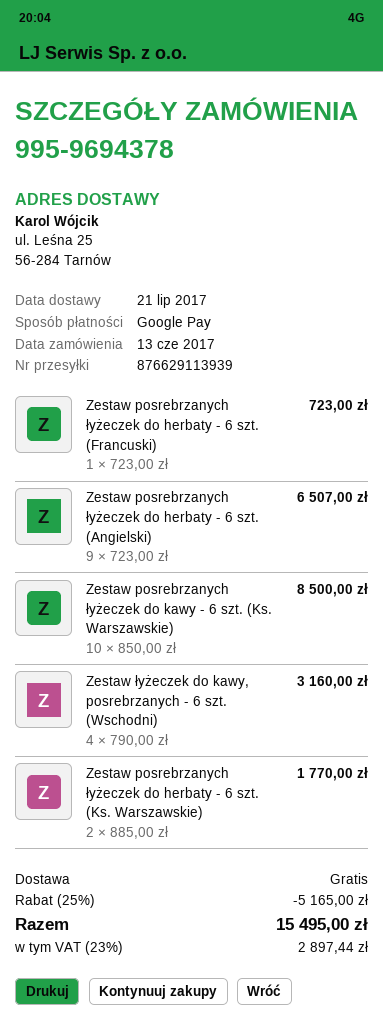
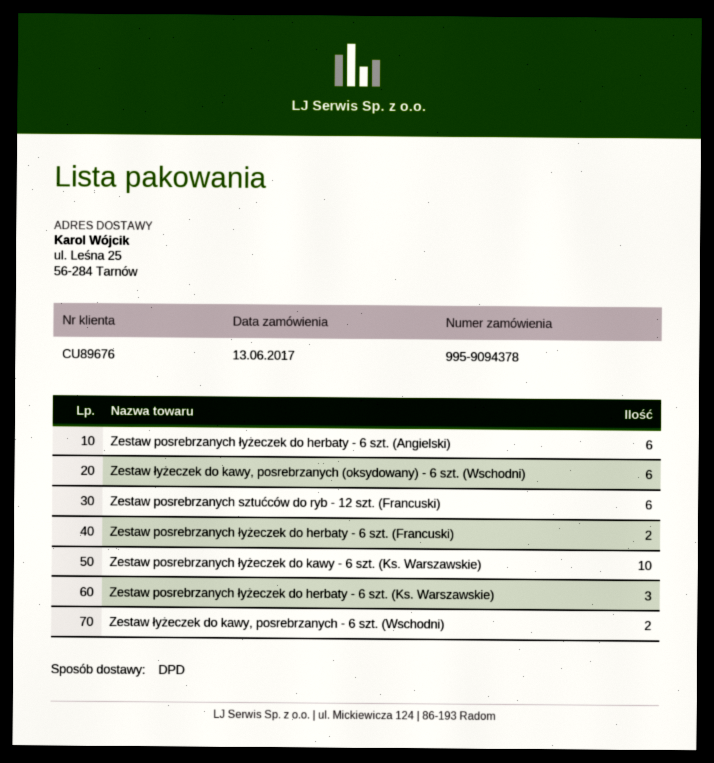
order number: 995-9694378 -> 995-9094378
Zestaw posrebrzanych łyżeczek do herbaty - 6 szt. (Francuski): 1 -> 2
Zestaw posrebrzanych łyżeczek do herbaty - 6 szt. (Angielski): 9 -> 6
Zestaw łyżeczek do kawy, posrebrzanych - 6 szt. (Wschodni): 4 -> 2
Zestaw posrebrzanych łyżeczek do herbaty - 6 szt. (Ks. Warszawskie): 2 -> 3
Zestaw łyżeczek do kawy, posrebrzanych (oksydowany) - 6 szt. (Wschodni): none -> 6
Zestaw posrebrzanych sztućców do ryb - 12 szt. (Francuski): none -> 6

